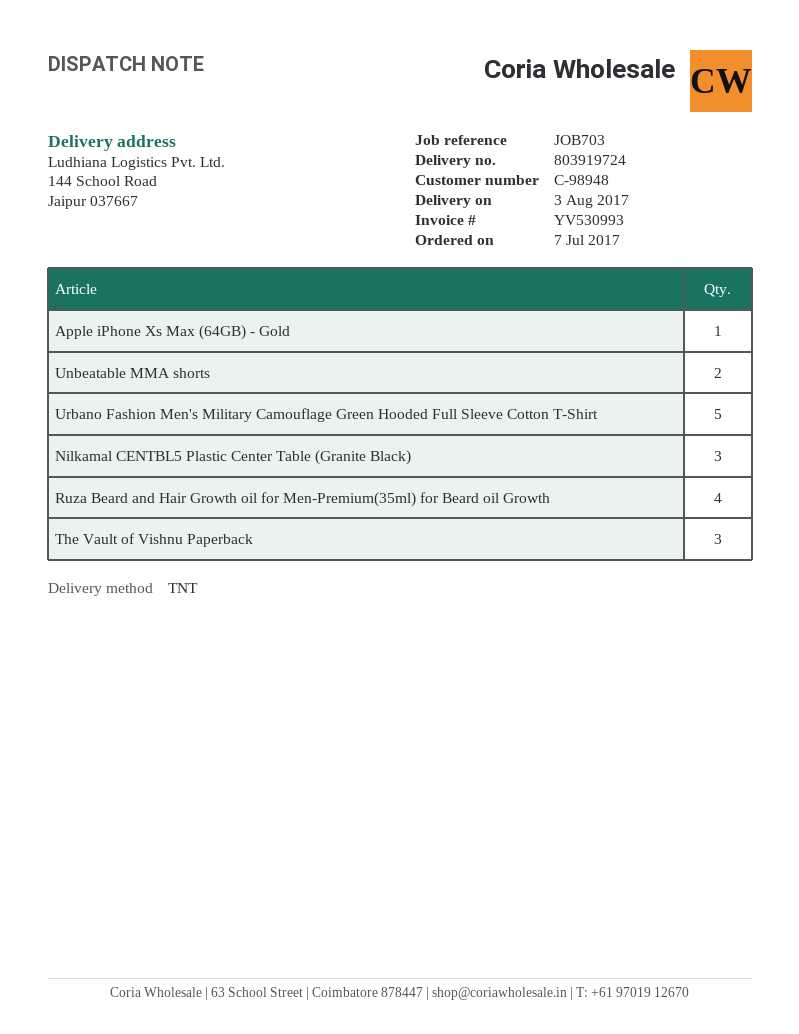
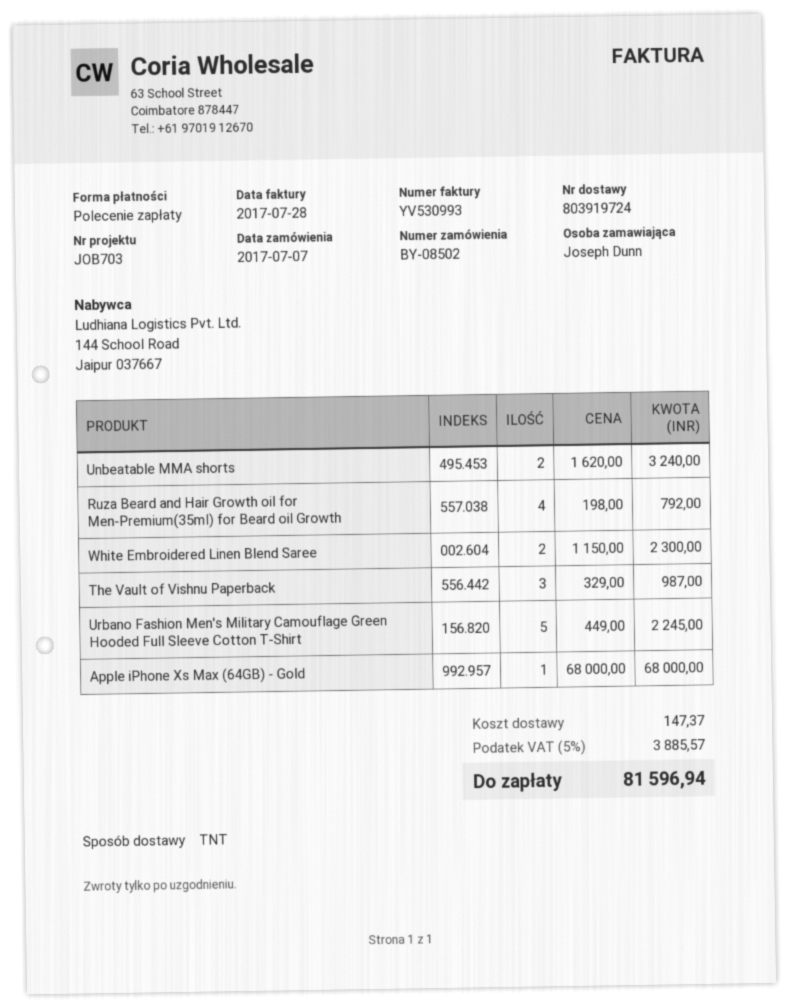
Nilkamal CENTBL5 Plastic Center Table (Granite Black): 3 -> none
White Embroidered Linen Blend Saree: none -> 2

